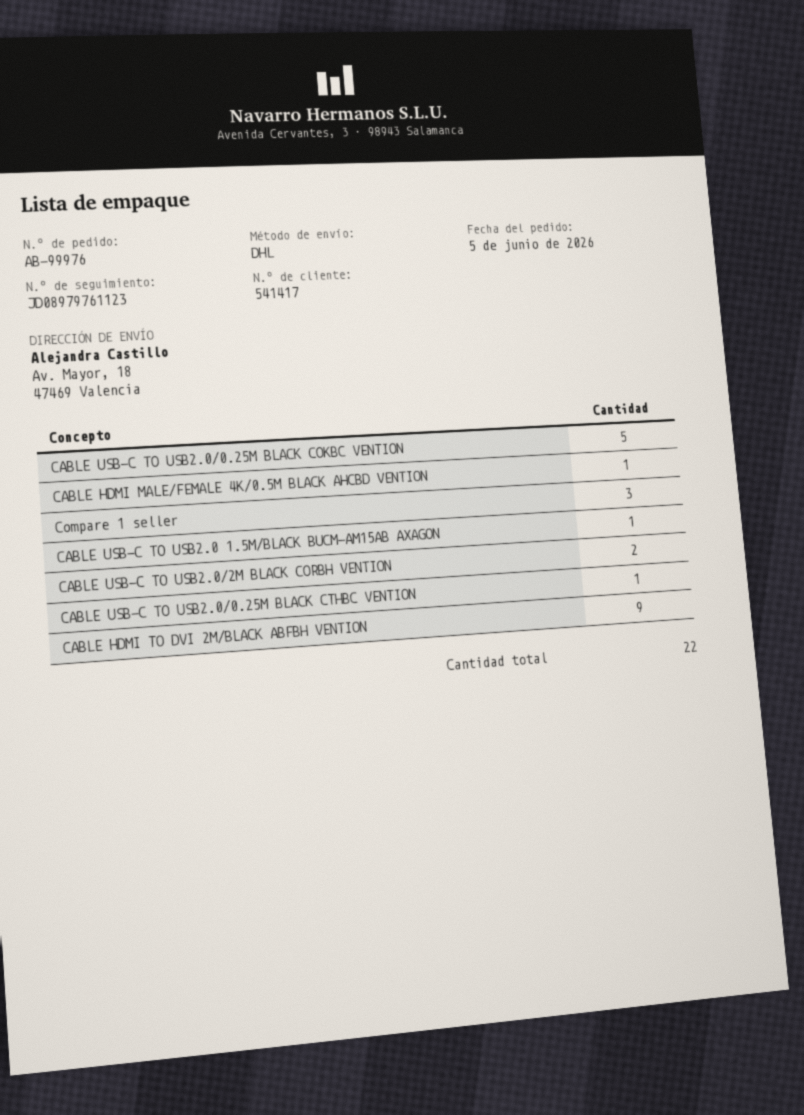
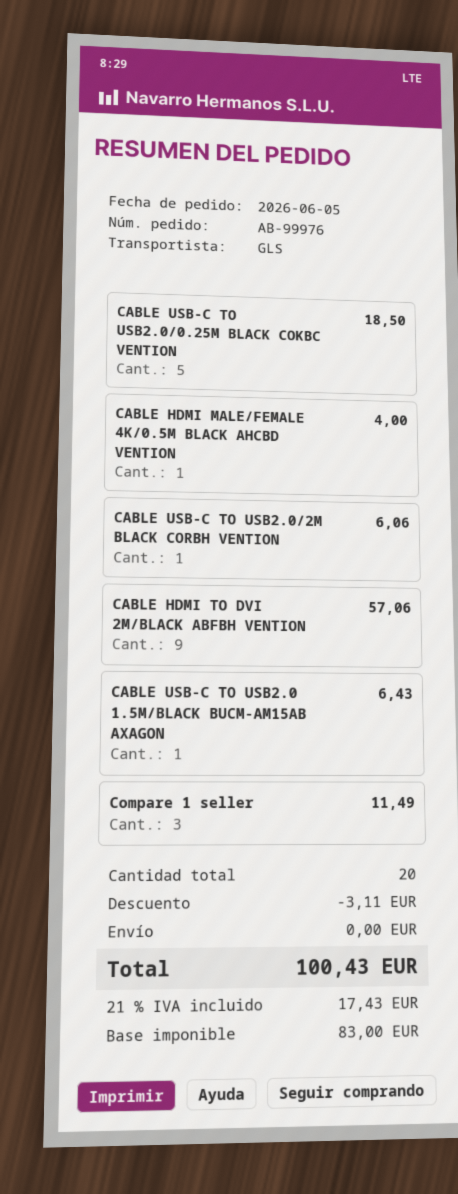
shipping method: DHL -> GLS
CABLE USB-C TO USB2.0/2M BLACK CORBH VENTION: 2 -> 1
CABLE USB-C TO USB2.0/0.25M BLACK CTHBC VENTION: 1 -> none
total quantity: 22 -> 20

